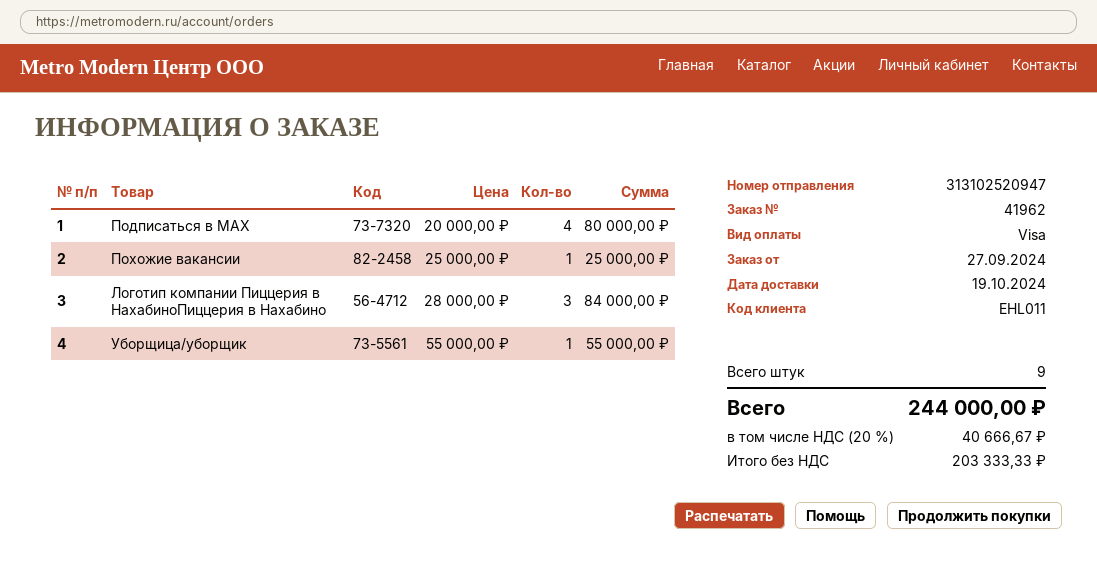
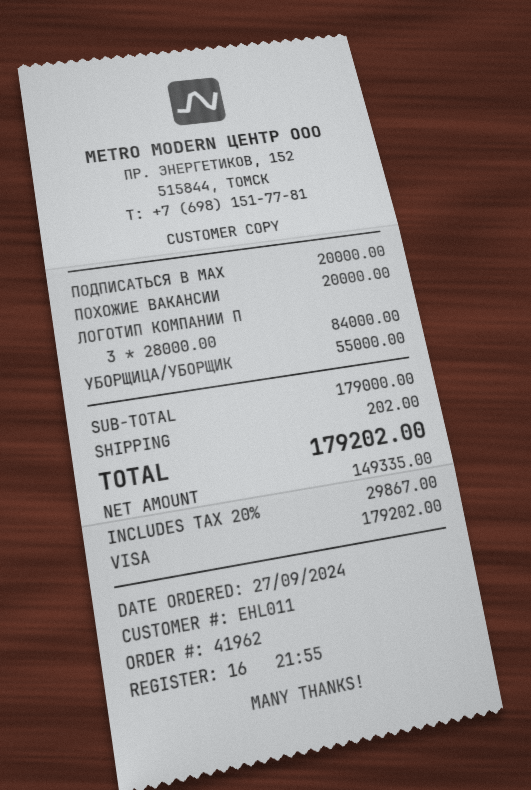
Подписаться в MAX: 4 x 20000.00 = 80000.00 -> 1 x 20000.00 = 20000.00
Похожие вакансии: 1 x 25000.00 = 25000.00 -> 1 x 20000.00 = 20000.00
shipping: none -> 202.00
net: 203333.33 -> 149335.00
tax: 20% = 40666.67 -> 20% = 29867.00
total: 244000.00 -> 179202.00

